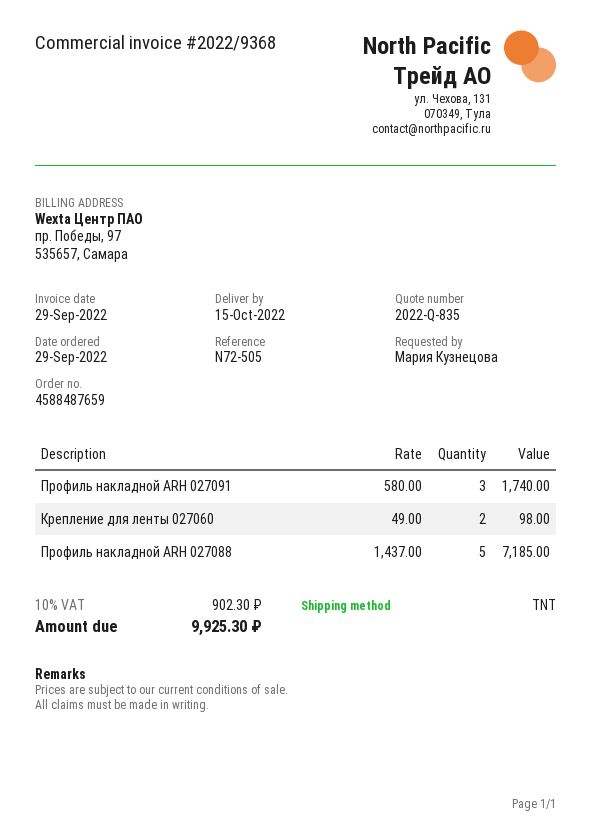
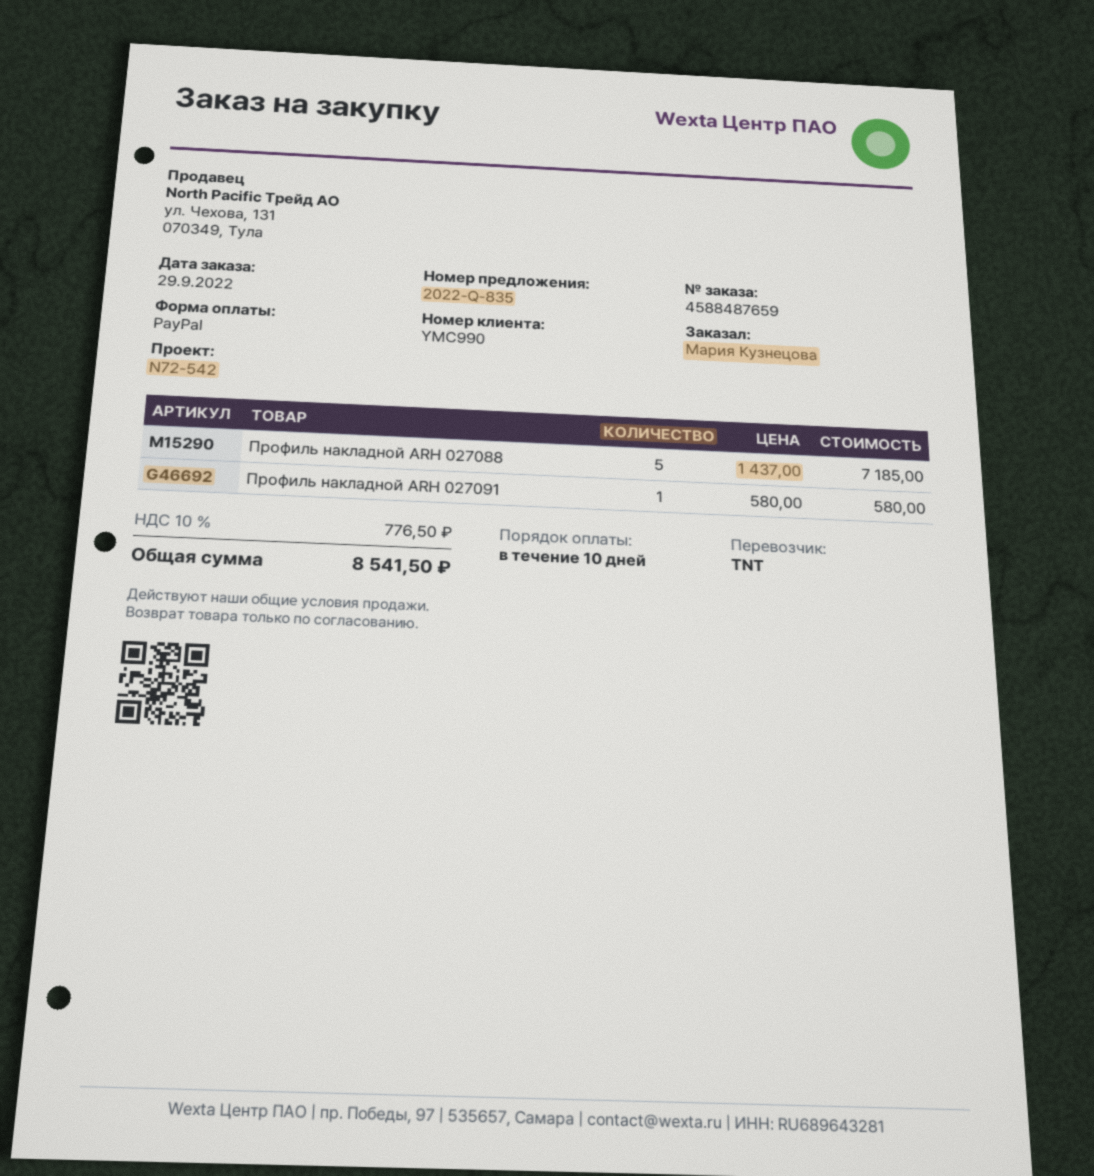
reference: N72-505 -> N72-542
Профиль накладной ARH 027091: 3 x 580.00 = 1740.00 -> 1 x 580.00 = 580.00
Крепление для ленты 027060: 2 x 49.00 = 98.00 -> none
tax: 10% = 902.30 -> 10% = 776.50
total: 9925.30 -> 8541.50

